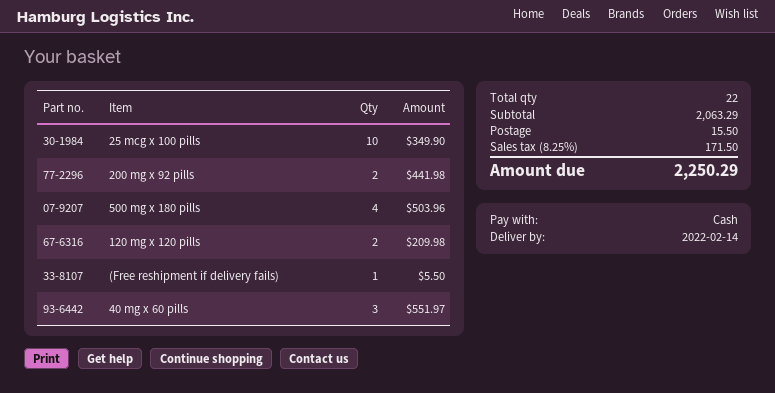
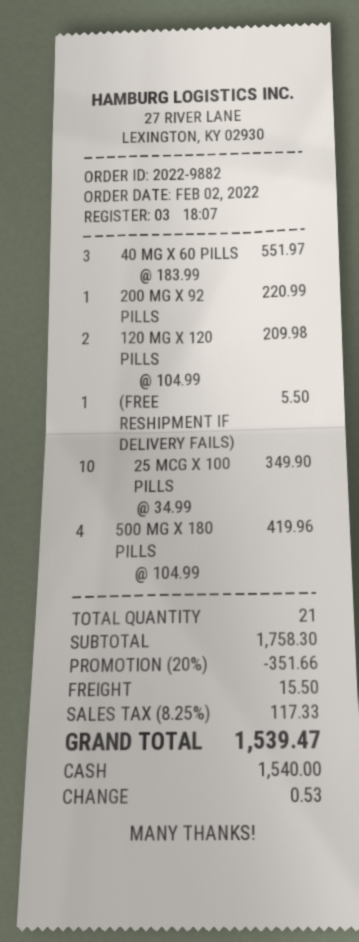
200 mg x 92 pills: 2 for 441.98 -> 1 for 220.99
500 mg x 180 pills: 4 for 503.96 -> 4 for 419.96
total quantity: 22 -> 21
subtotal: 2063.29 -> 1758.30
discount: none -> 20% = 351.66
tax: 8.25% = 171.50 -> 8.25% = 117.33
total: 2250.29 -> 1539.47

